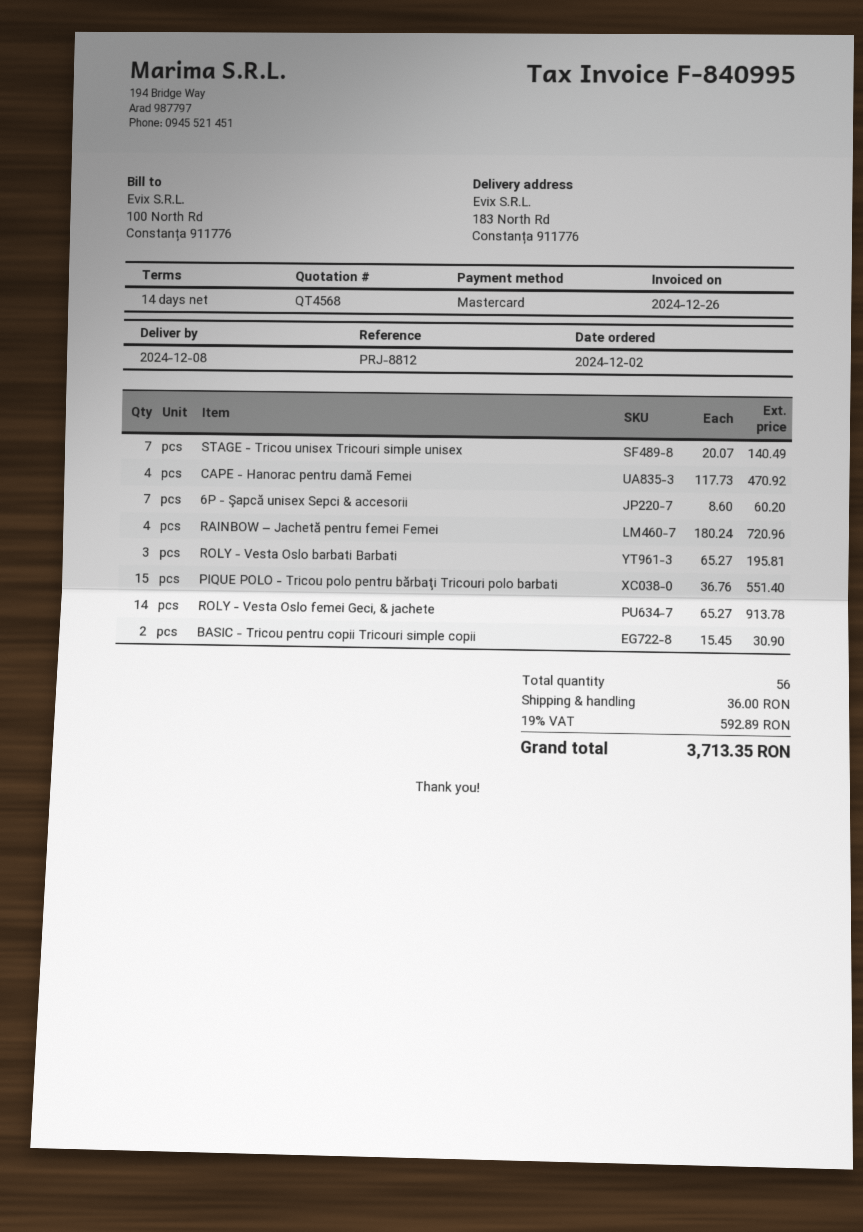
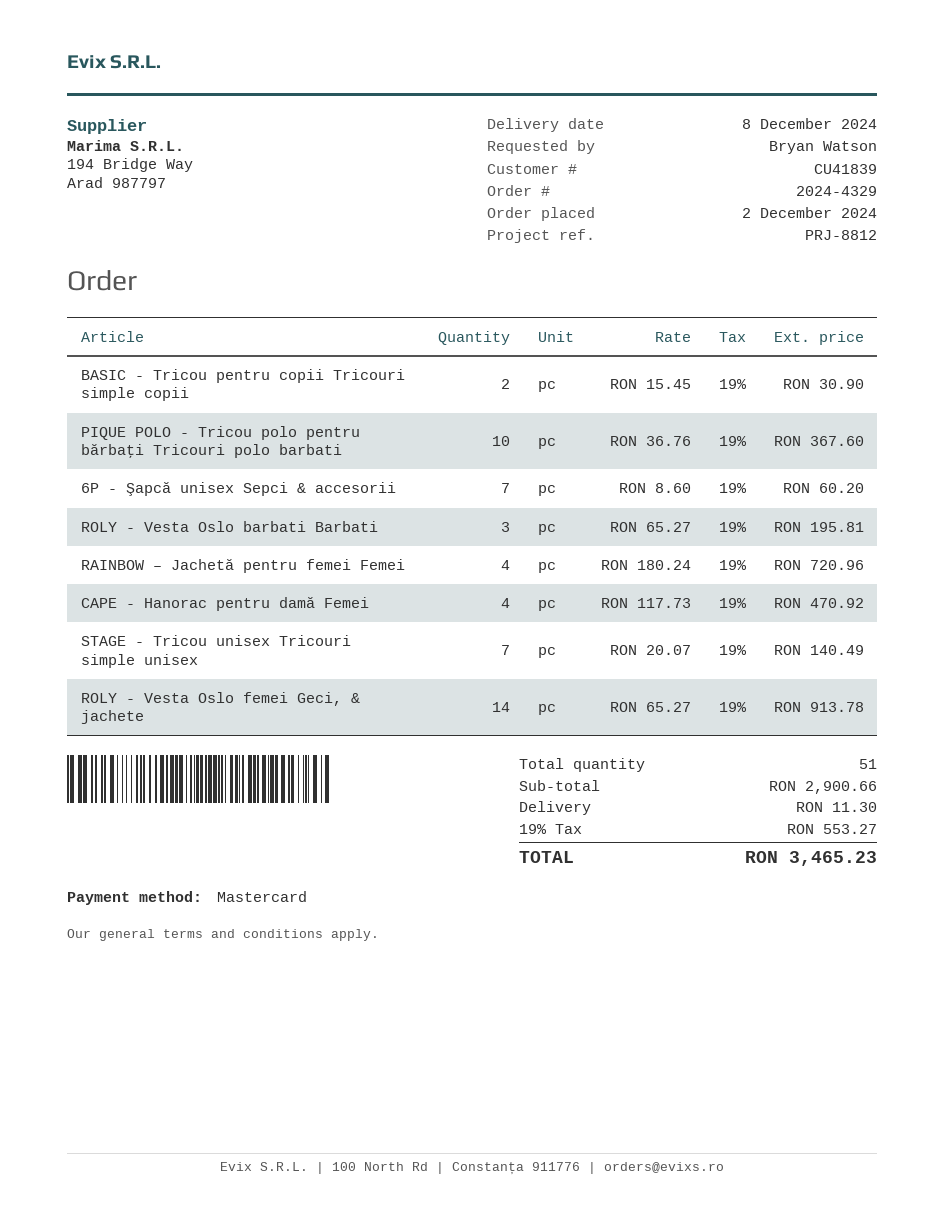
PIQUE POLO - Tricou polo pentru bărbaţi Tricouri polo barbati: 15 x 36.76 = 551.40 -> 10 x 36.76 = 367.60
total quantity: 56 -> 51
shipping: 36.00 -> 11.30
tax: 19% = 592.89 -> 19% = 553.27
total: 3713.35 -> 3465.23

